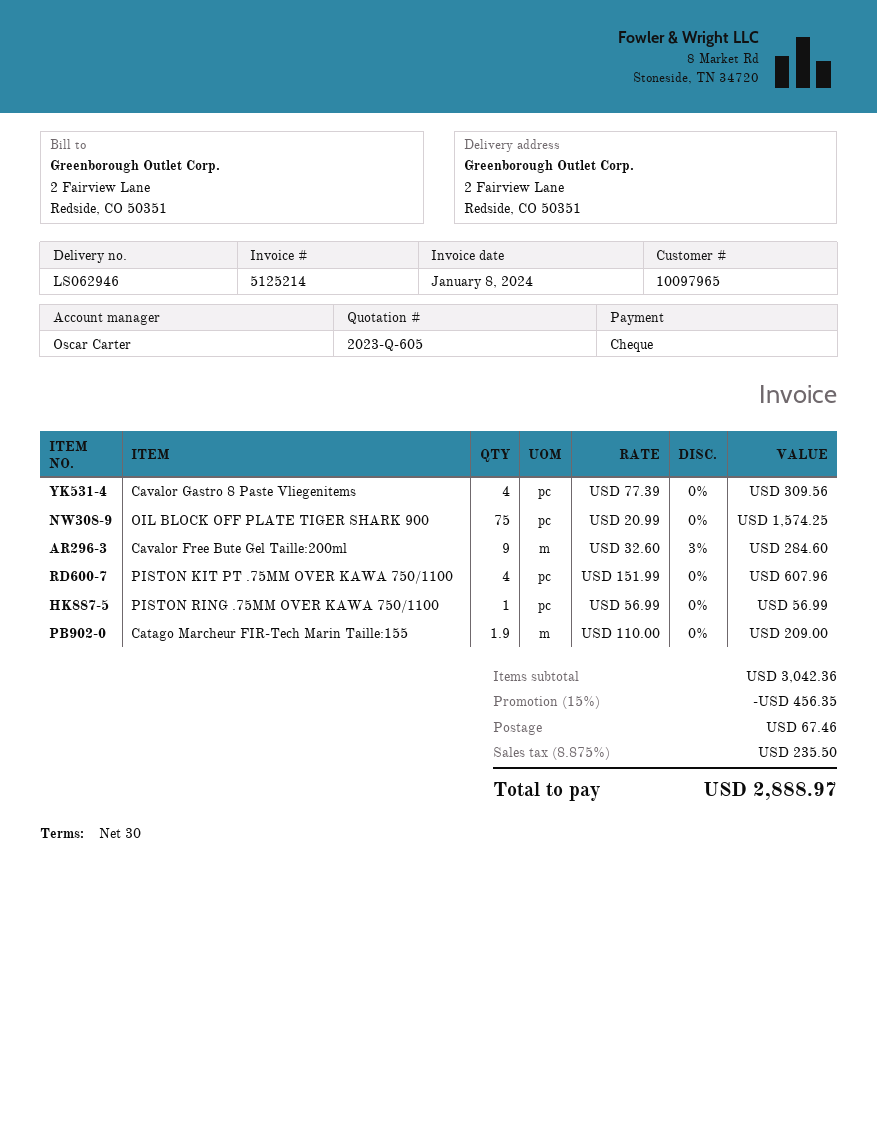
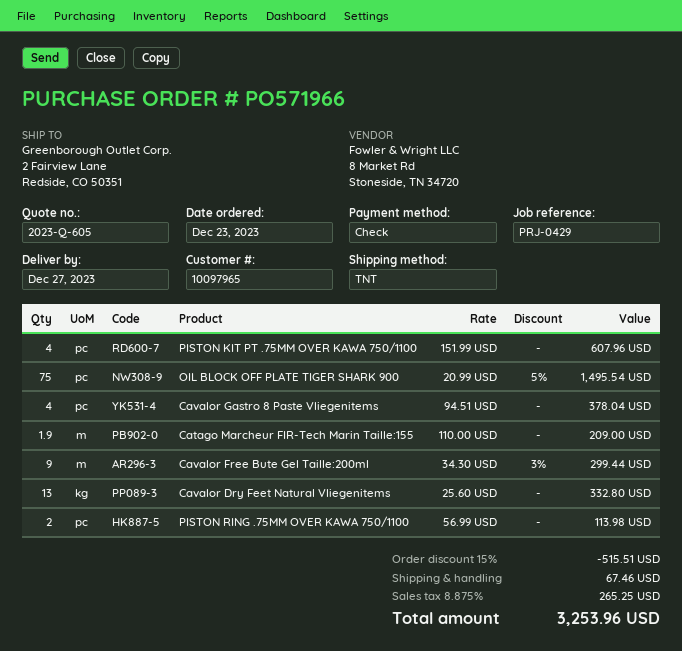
Cavalor Gastro 8 Paste Vliegenitems: 4 x 77.39 = 309.56 -> 4 x 94.51 = 378.04
OIL BLOCK OFF PLATE TIGER SHARK 900: 75 x 20.99 = 1574.25 -> 75 x 20.99 - 5% = 1495.54
Cavalor Free Bute Gel Taille:200ml: 9 x 32.60 - 3% = 284.60 -> 9 x 34.30 - 3% = 299.44
PISTON RING .75MM OVER KAWA 750/1100: 1 x 56.99 = 56.99 -> 2 x 56.99 = 113.98
Cavalor Dry Feet Natural Vliegenitems: none -> 13 x 25.60 = 332.80
discount: 15% = 456.35 -> 15% = 515.51
tax: 8.875% = 235.50 -> 8.875% = 265.25
total: 2888.97 -> 3253.96

